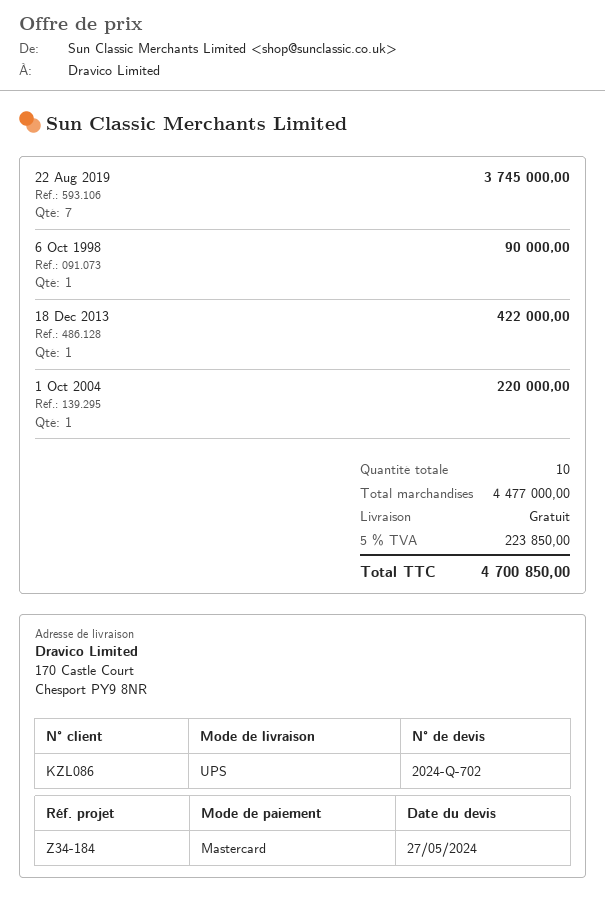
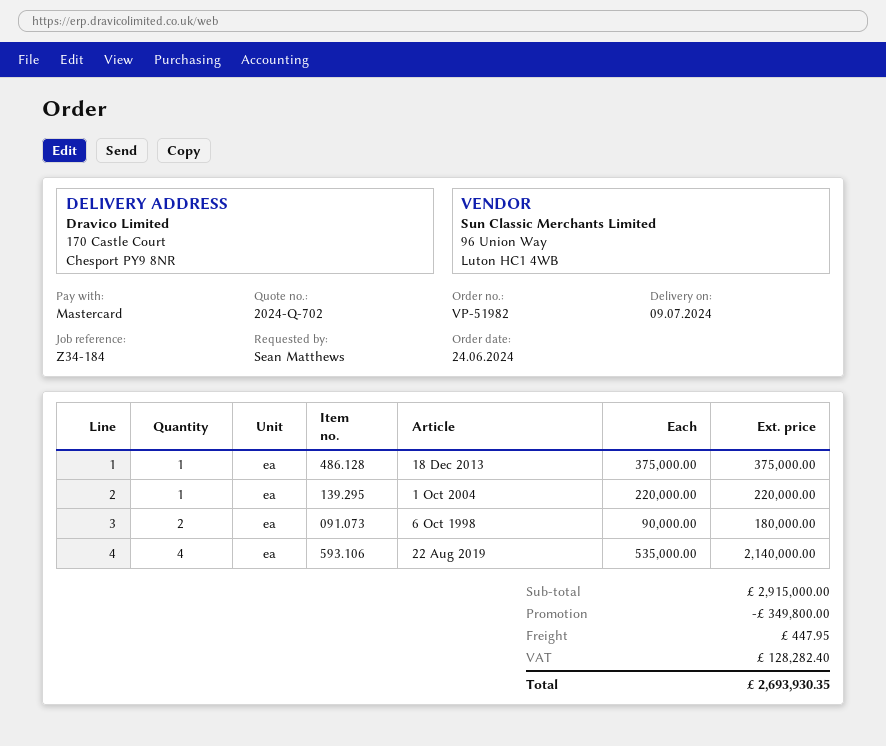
22 Aug 2019: 7 for 3745000.00 -> 4 for 2140000.00
6 Oct 1998: 1 for 90000.00 -> 2 for 180000.00
18 Dec 2013: 1 for 422000.00 -> 1 for 375000.00
subtotal: 4477000.00 -> 2915000.00
discount: none -> 349800.00
shipping: 0.00 -> 447.95
tax: 223850.00 -> 128282.40
total: 4700850.00 -> 2693930.35

